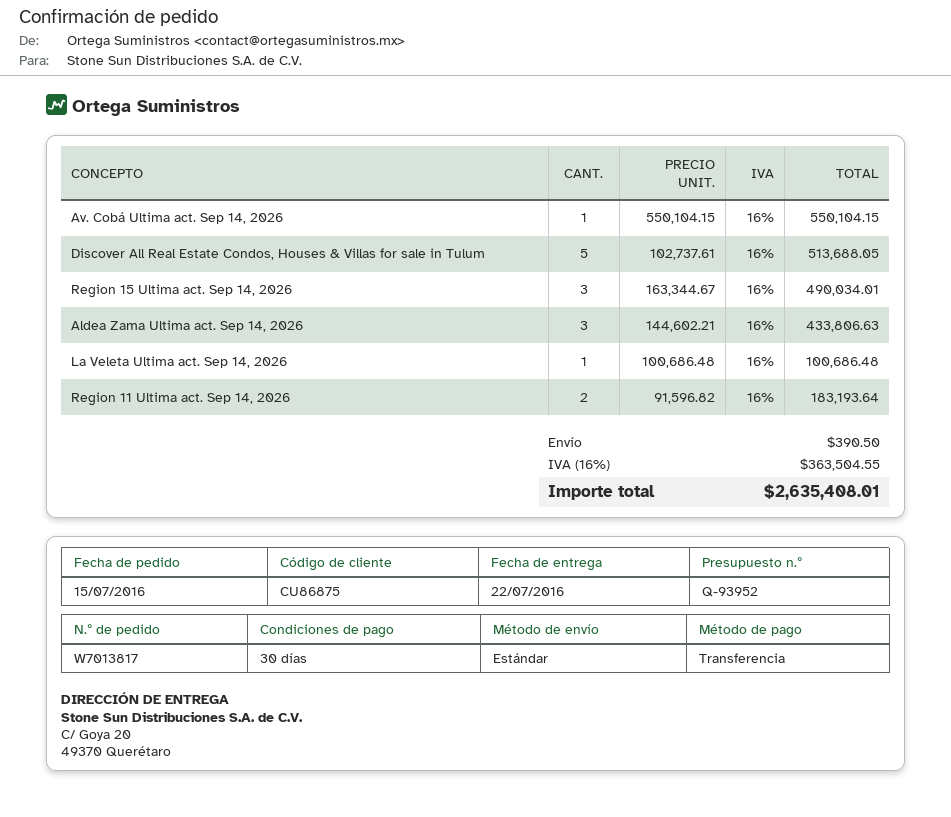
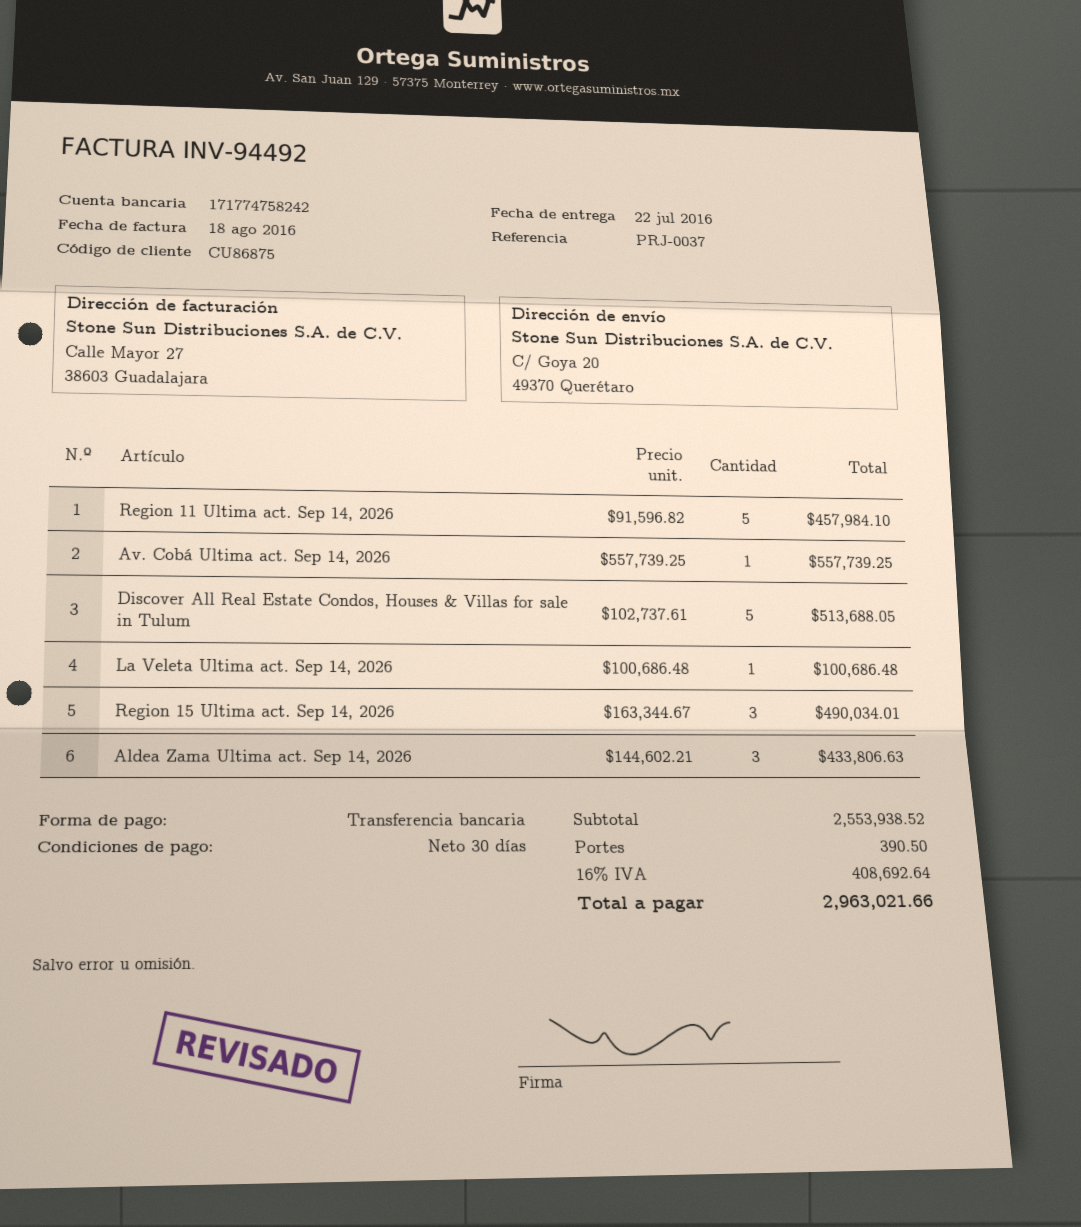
Av. Cobá Ultima act. Sep 14, 2026: 1 x 550104.15 = 550104.15 -> 1 x 557739.25 = 557739.25
Region 11 Ultima act. Sep 14, 2026: 2 x 91596.82 = 183193.64 -> 5 x 91596.82 = 457984.10
tax: 16% = 363504.55 -> 16% = 408692.64
total: 2635408.01 -> 2963021.66

